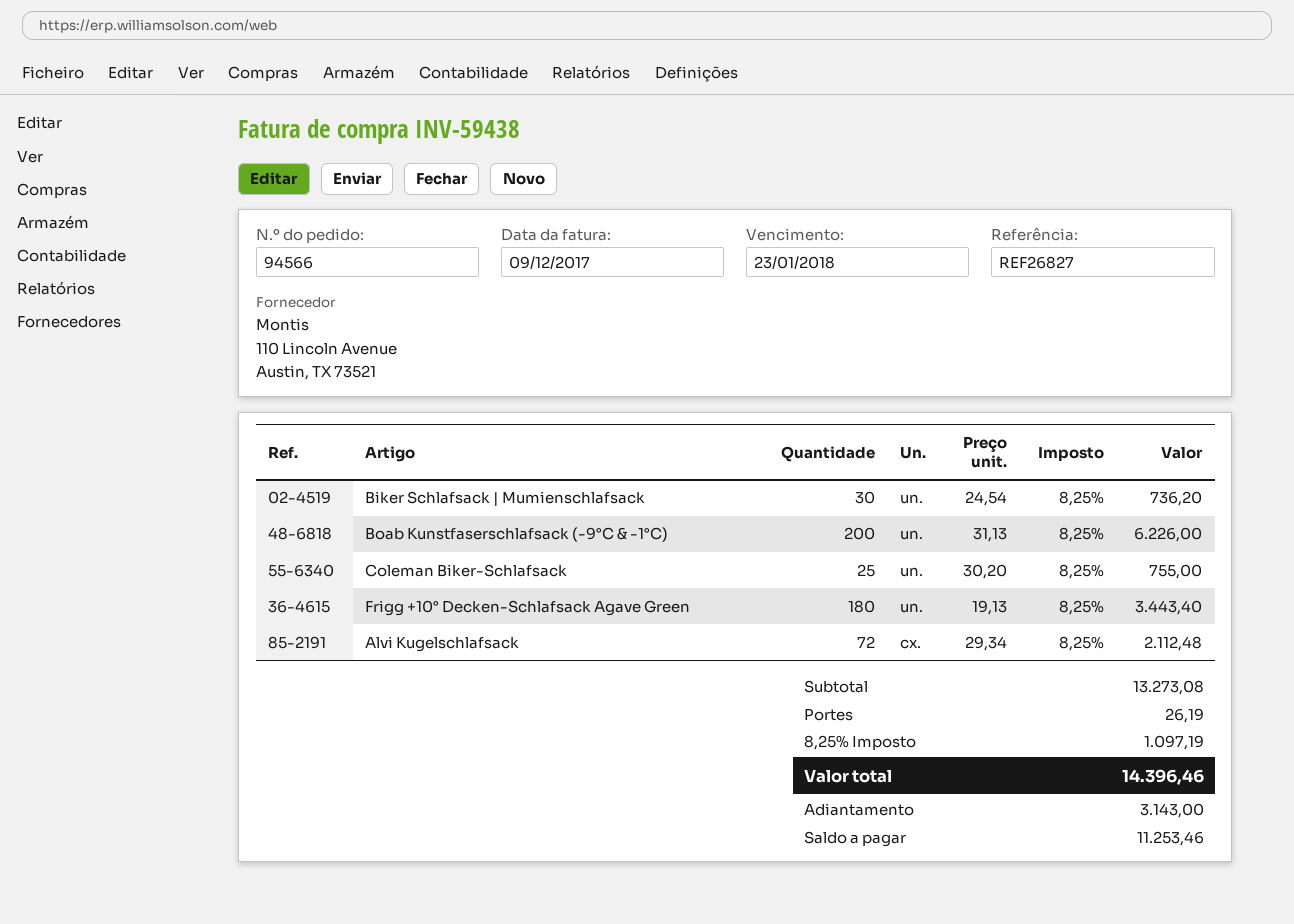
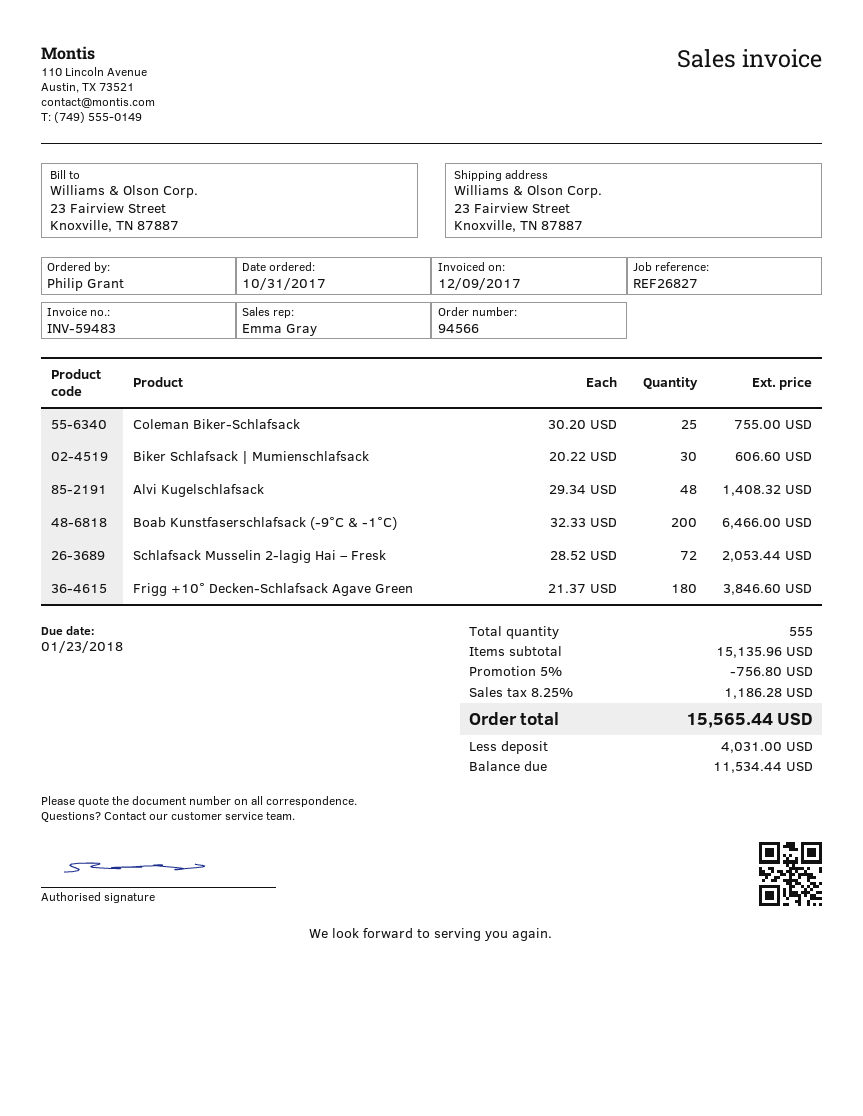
invoice number: INV-59438 -> INV-59483
Biker Schlafsack | Mumienschlafsack: 30 x 24.54 = 736.20 -> 30 x 20.22 = 606.60
Boab Kunstfaserschlafsack (-9°C & -1°C): 200 x 31.13 = 6226.00 -> 200 x 32.33 = 6466.00
Frigg +10° Decken-Schlafsack Agave Green: 180 x 19.13 = 3443.40 -> 180 x 21.37 = 3846.60
Alvi Kugelschlafsack: 72 x 29.34 = 2112.48 -> 48 x 29.34 = 1408.32
Schlafsack Musselin 2-lagig Hai – Fresk: none -> 72 x 28.52 = 2053.44
subtotal: 13273.08 -> 15135.96
discount: none -> 5% = 756.80
shipping: 26.19 -> none
tax: 8.25% = 1097.19 -> 8.25% = 1186.28
total: 14396.46 -> 15565.44
deposit: 3143.00 -> 4031.00
balance: 11253.46 -> 11534.44

